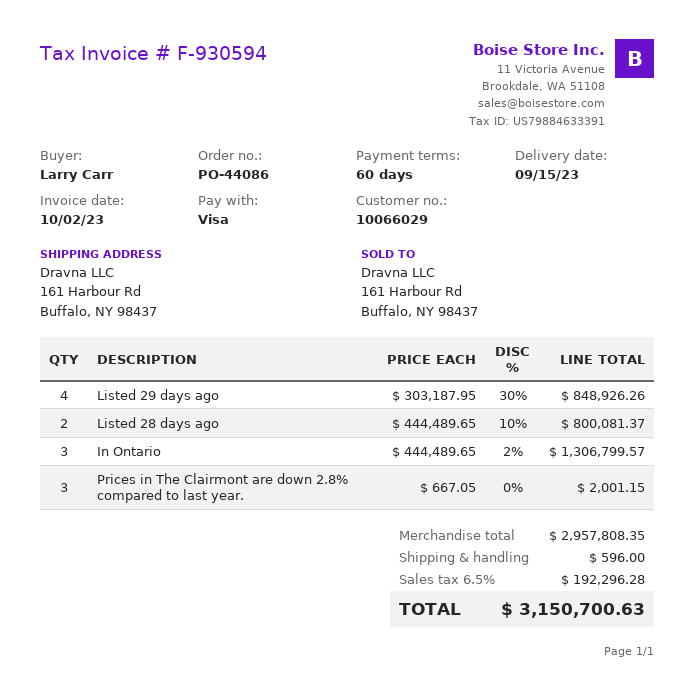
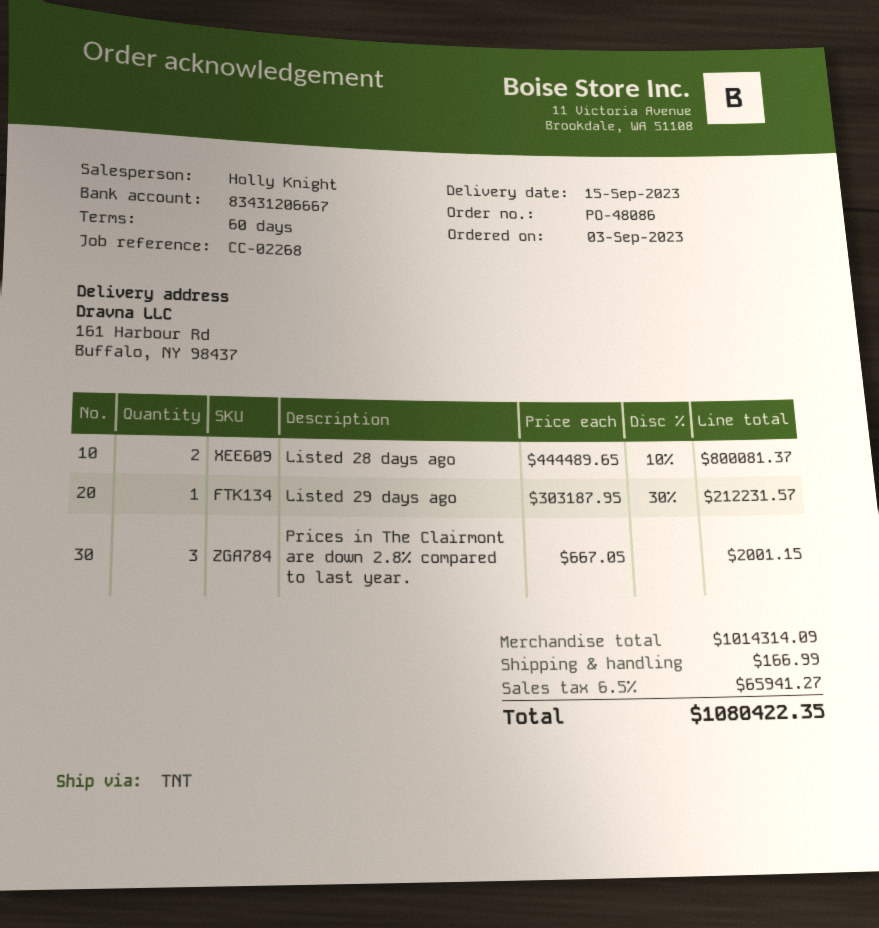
order number: PO-44086 -> PO-48086
Listed 29 days ago: 4 x 303187.95 - 30% = 848926.26 -> 1 x 303187.95 - 30% = 212231.57
In Ontario: 3 x 444489.65 - 2% = 1306799.57 -> none
subtotal: 2957808.35 -> 1014314.09
shipping: 596.00 -> 166.99
tax: 6.5% = 192296.28 -> 6.5% = 65941.27
total: 3150700.63 -> 1080422.35

